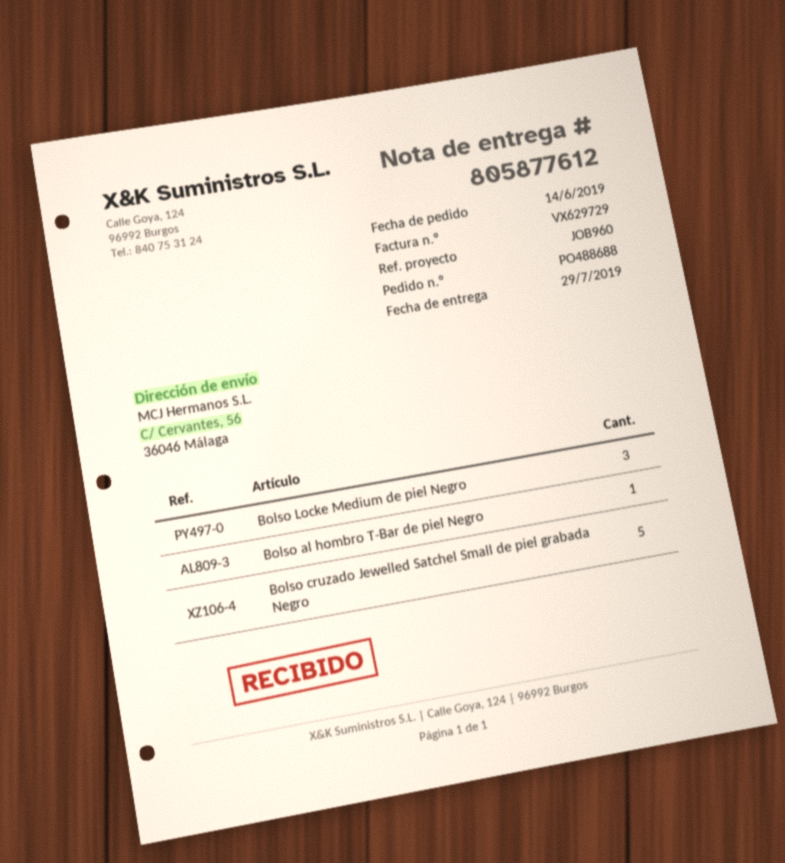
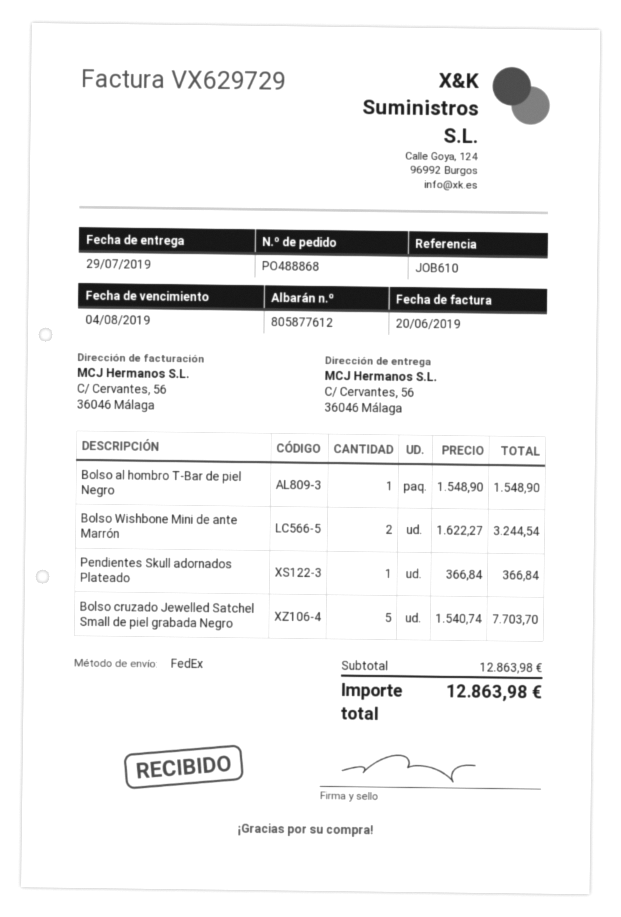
order number: PO488688 -> PO488868
reference: JOB960 -> JOB610
Bolso Locke Medium de piel Negro: 3 -> none
Bolso Wishbone Mini de ante Marrón: none -> 2
Pendientes Skull adornados Plateado: none -> 1

